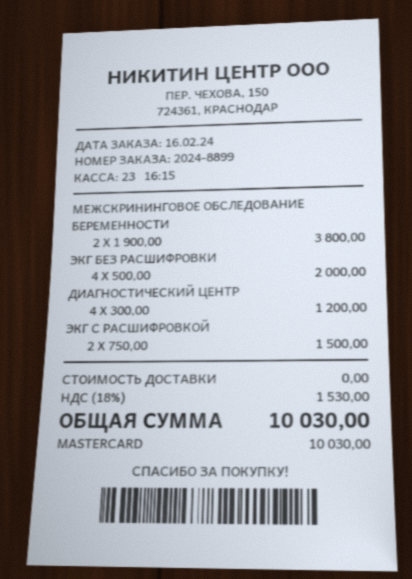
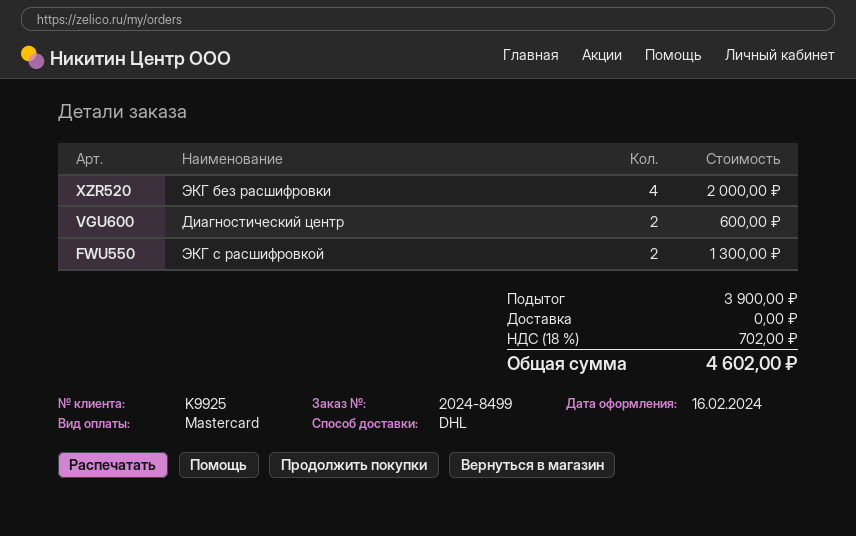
order number: 2024-8899 -> 2024-8499
МЕЖСКРИНИНГОВОЕ ОБСЛЕДОВАНИЕ БЕРЕМЕННОСТИ: 2 for 3800.00 -> none
ДИАГНОСТИЧЕСКИЙ ЦЕНТР: 4 for 1200.00 -> 2 for 600.00
ЭКГ С РАСШИФРОВКОЙ: 2 for 1500.00 -> 2 for 1300.00
tax: 18% = 1530.00 -> 18% = 702.00
total: 10030.00 -> 4602.00

